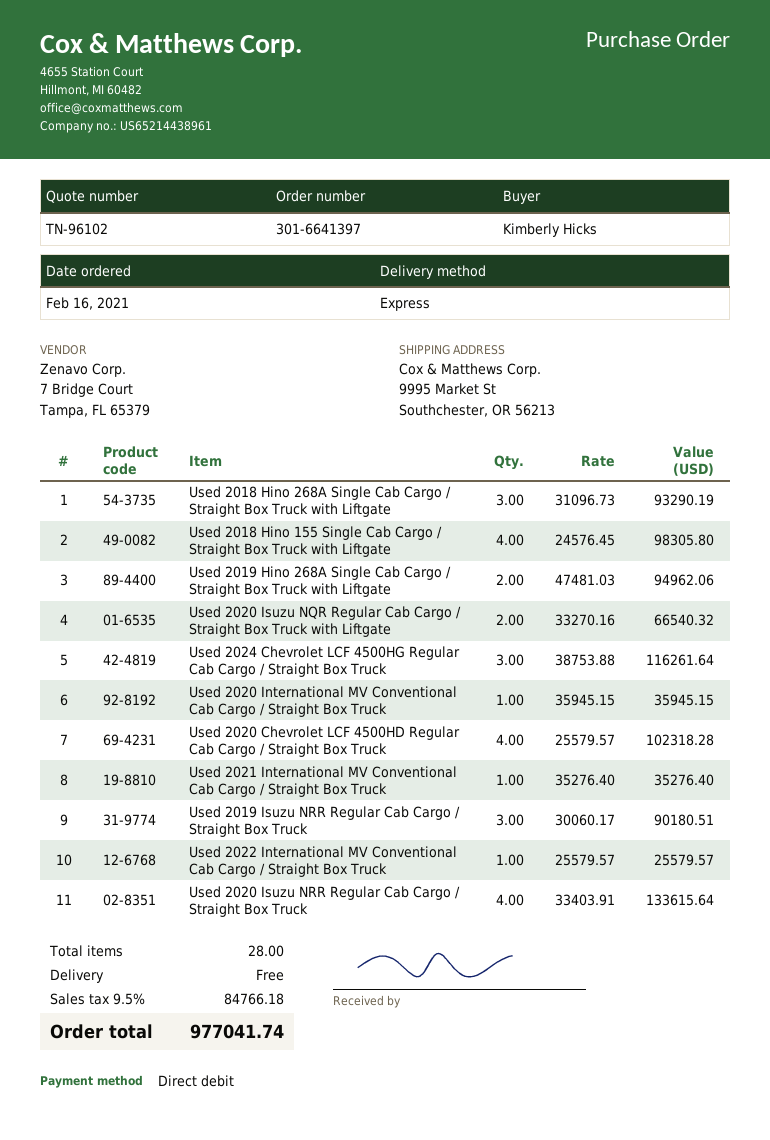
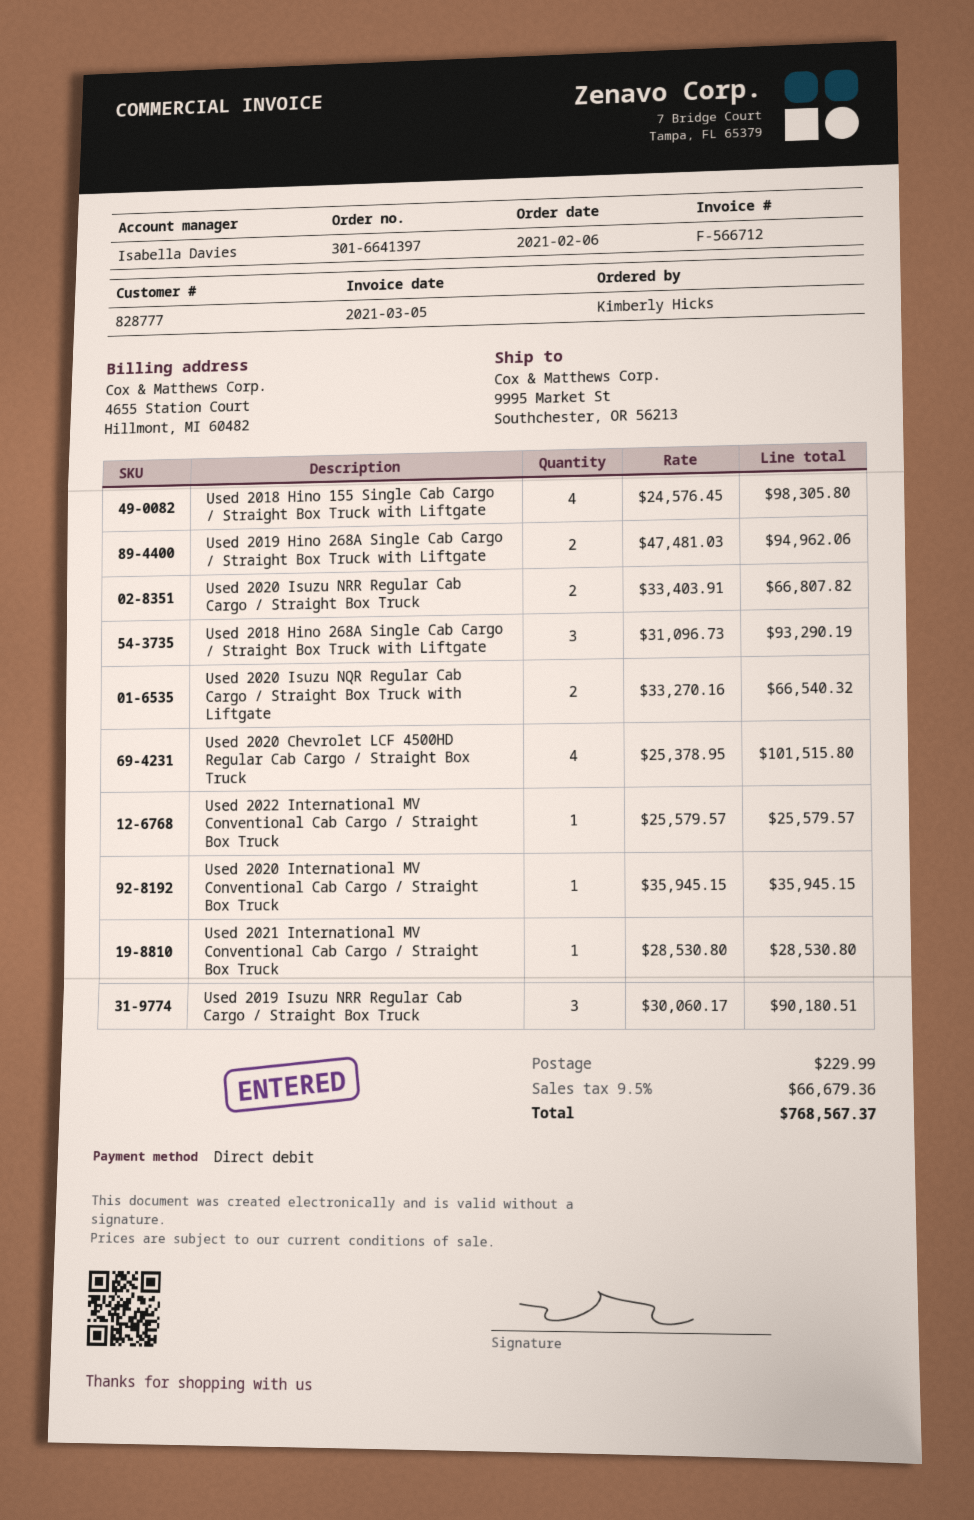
order date: 2021-02-16 -> 2021-02-06
Used 2024 Chevrolet LCF 4500HG Regular Cab Cargo / Straight Box Truck: 3 x 38753.88 = 116261.64 -> none
Used 2020 Chevrolet LCF 4500HD Regular Cab Cargo / Straight Box Truck: 4 x 25579.57 = 102318.28 -> 4 x 25378.95 = 101515.80
Used 2021 International MV Conventional Cab Cargo / Straight Box Truck: 1 x 35276.40 = 35276.40 -> 1 x 28530.80 = 28530.80
Used 2020 Isuzu NRR Regular Cab Cargo / Straight Box Truck: 4 x 33403.91 = 133615.64 -> 2 x 33403.91 = 66807.82
shipping: 0.00 -> 229.99
tax: 9.5% = 84766.18 -> 9.5% = 66679.36
total: 977041.74 -> 768567.37

